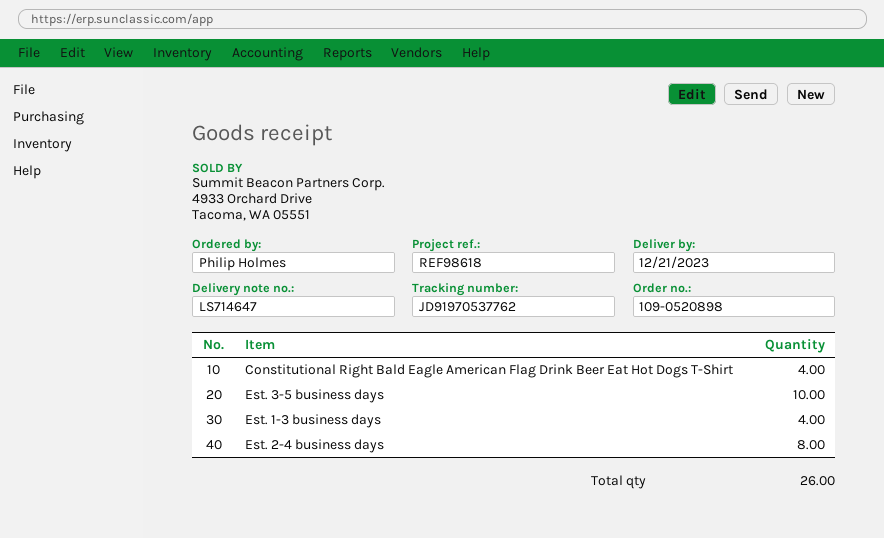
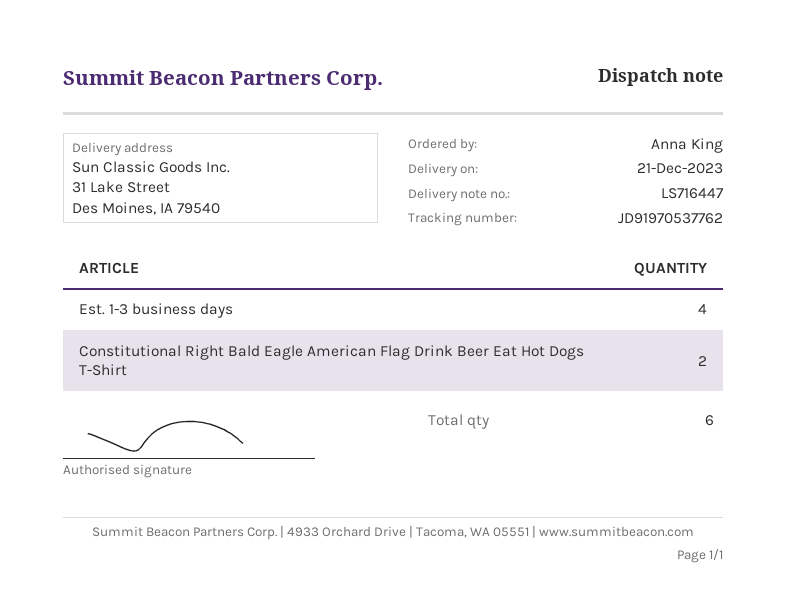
delivery note number: LS714647 -> LS716447
ordered by: Philip Holmes -> Anna King
Constitutional Right Bald Eagle American Flag Drink Beer Eat Hot Dogs T-Shirt: 4 -> 2
Est. 3-5 business days: 10 -> none
Est. 2-4 business days: 8 -> none
total quantity: 26 -> 6

